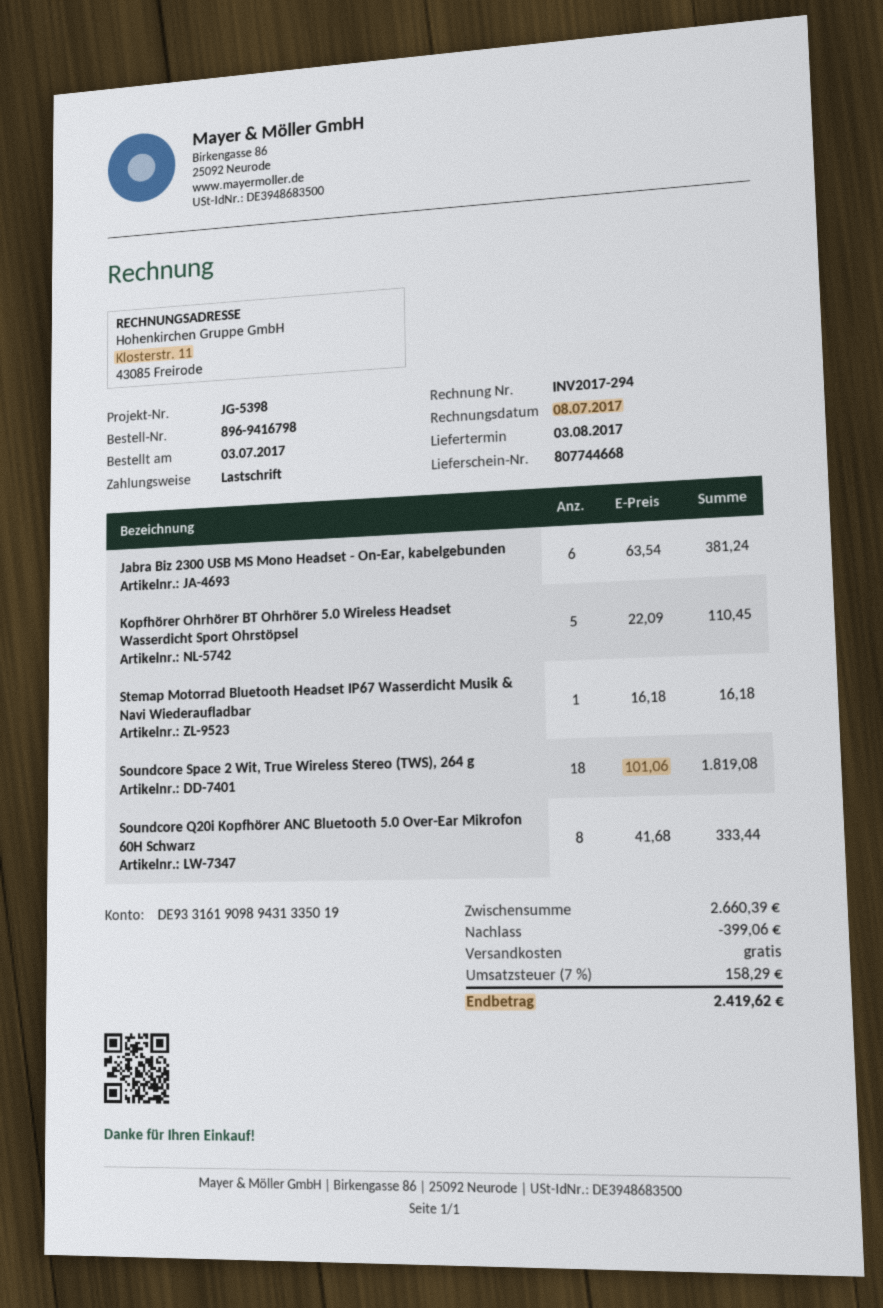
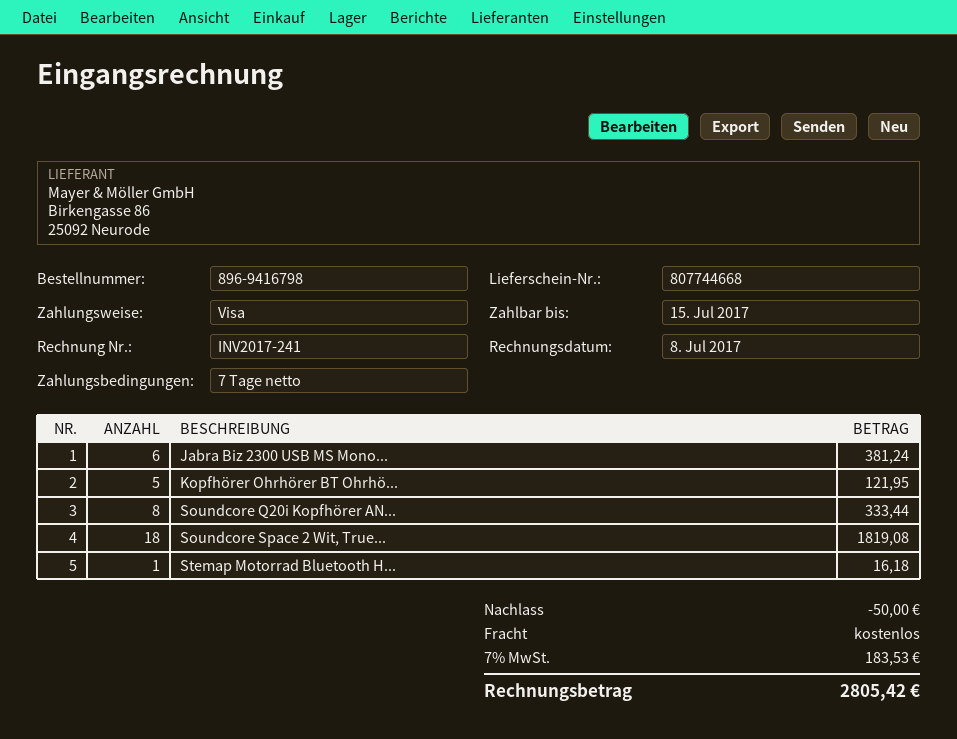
invoice number: INV2017-294 -> INV2017-241
payment method: direct debit -> Visa
Kopfhörer Ohrhörer BT Ohrhörer 5.0 Wireless Headset Wasserdicht Sport Ohrstöpsel: 5 for 110.45 -> 5 for 121.95
discount: 399.06 -> 50.00
tax: 7% = 158.29 -> 7% = 183.53
total: 2419.62 -> 2805.42

